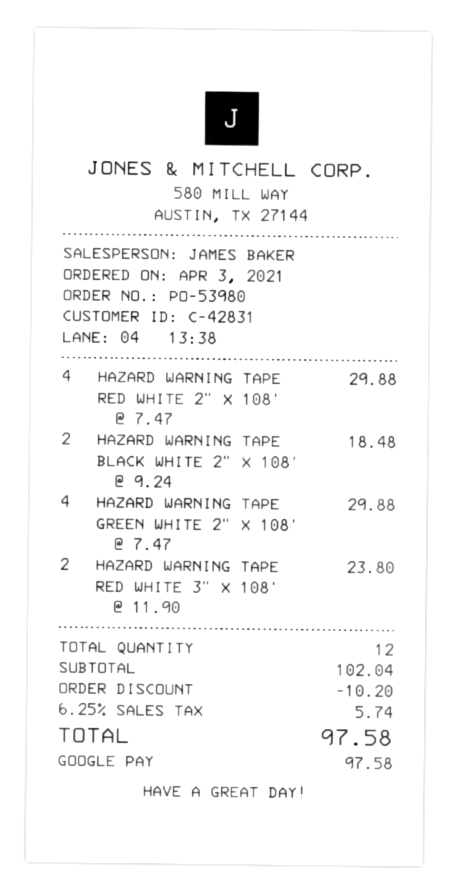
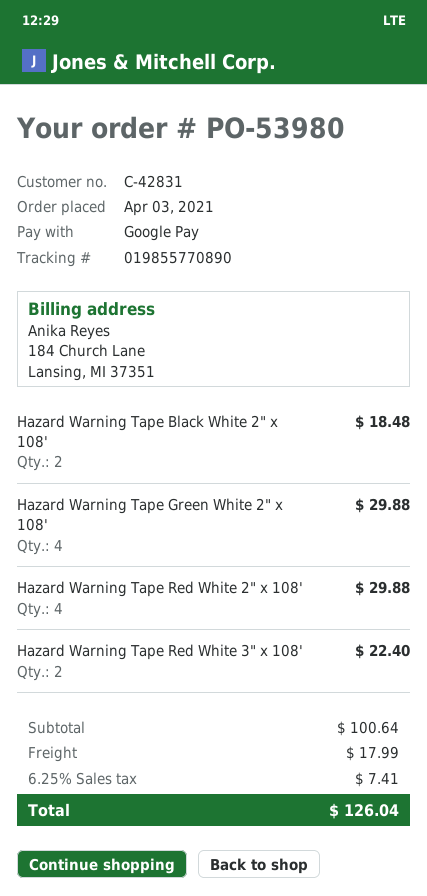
HAZARD WARNING TAPE RED WHITE 3" X 108': 2 for 23.80 -> 2 for 22.40
subtotal: 102.04 -> 100.64
discount: 10.20 -> none
shipping: none -> 17.99
tax: 6.25% = 5.74 -> 6.25% = 7.41
total: 97.58 -> 126.04

